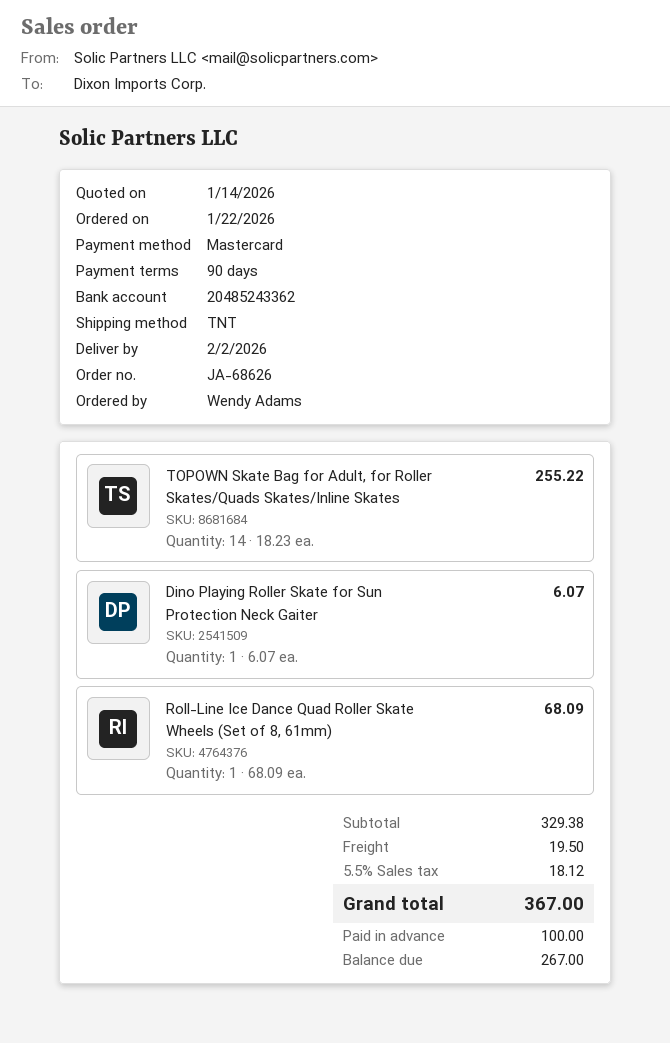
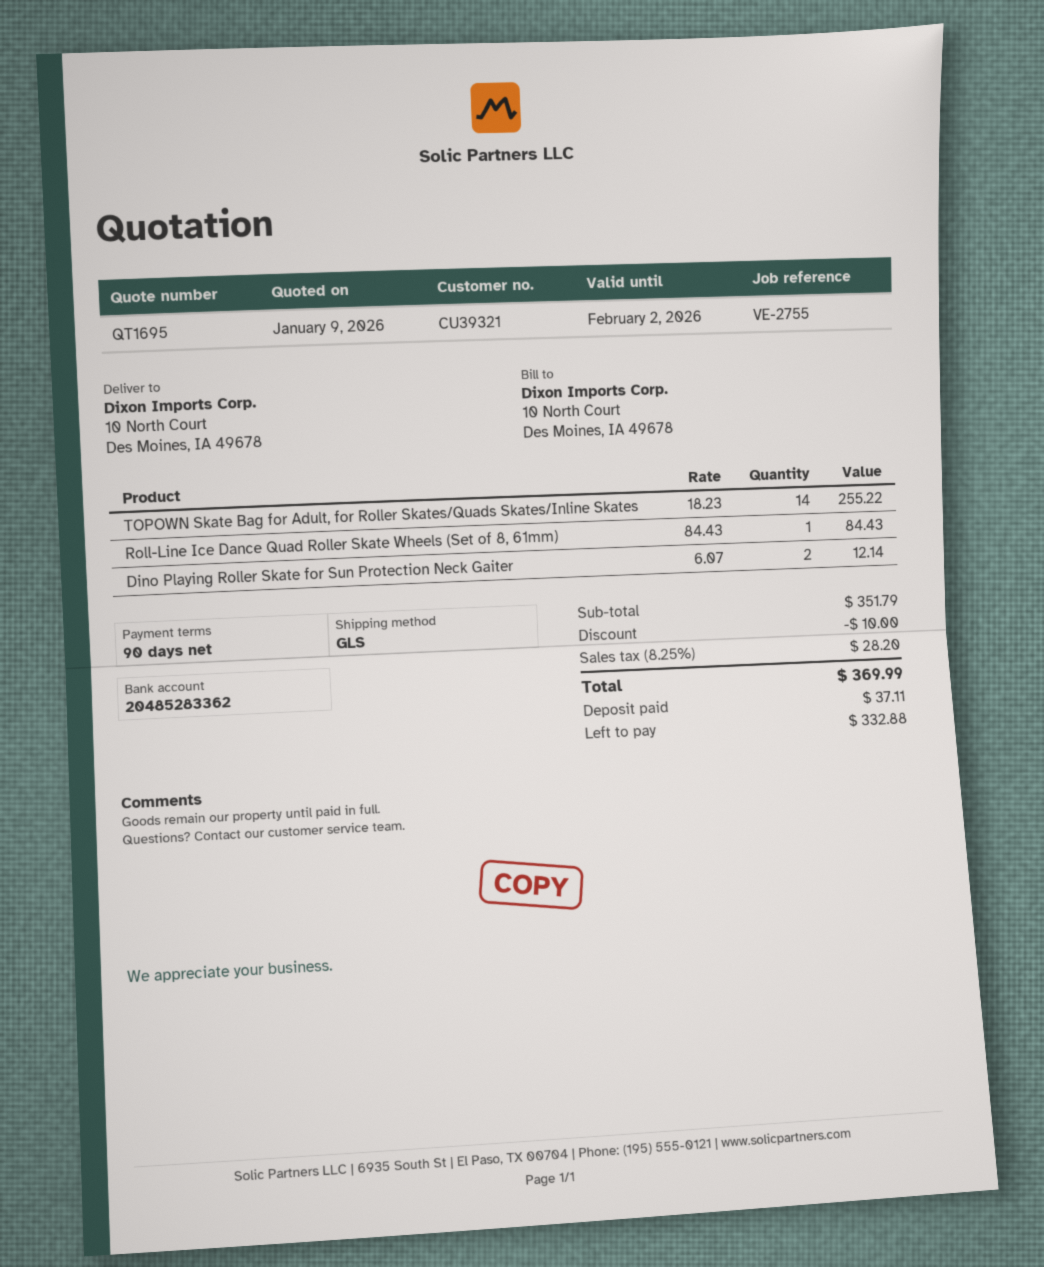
quote date: 2026-01-14 -> 2026-01-09
bank account: 20485243362 -> 20485283362
shipping method: TNT -> GLS
Dino Playing Roller Skate for Sun Protection Neck Gaiter: 1 x 6.07 = 6.07 -> 2 x 6.07 = 12.14
Roll-Line Ice Dance Quad Roller Skate Wheels (Set of 8, 61mm): 1 x 68.09 = 68.09 -> 1 x 84.43 = 84.43
subtotal: 329.38 -> 351.79
discount: none -> 10.00
shipping: 19.50 -> none
tax: 5.5% = 18.12 -> 8.25% = 28.20
total: 367.00 -> 369.99
deposit: 100.00 -> 37.11
balance: 267.00 -> 332.88

